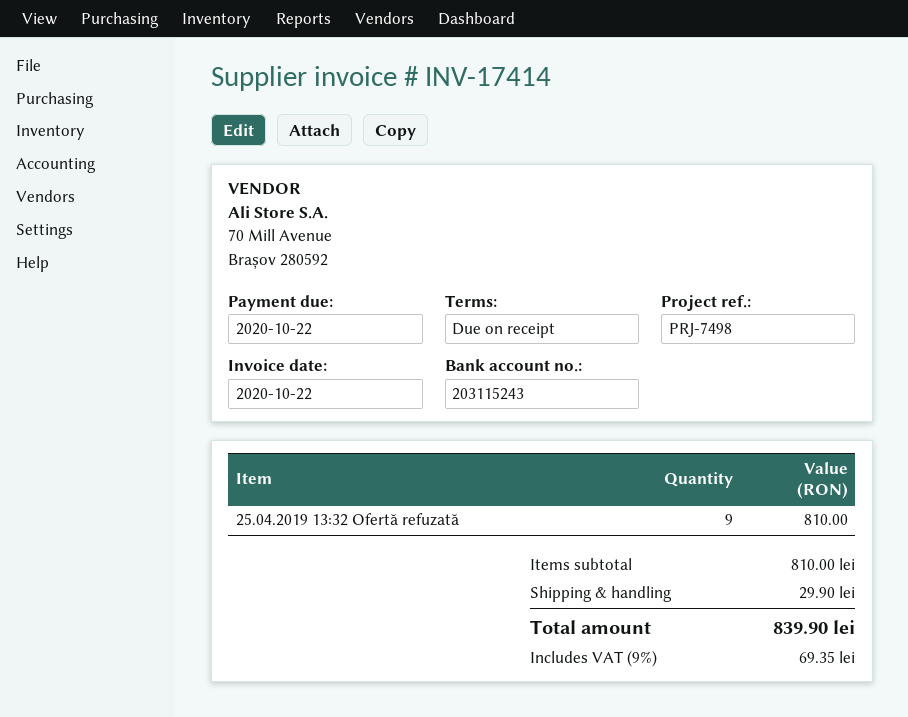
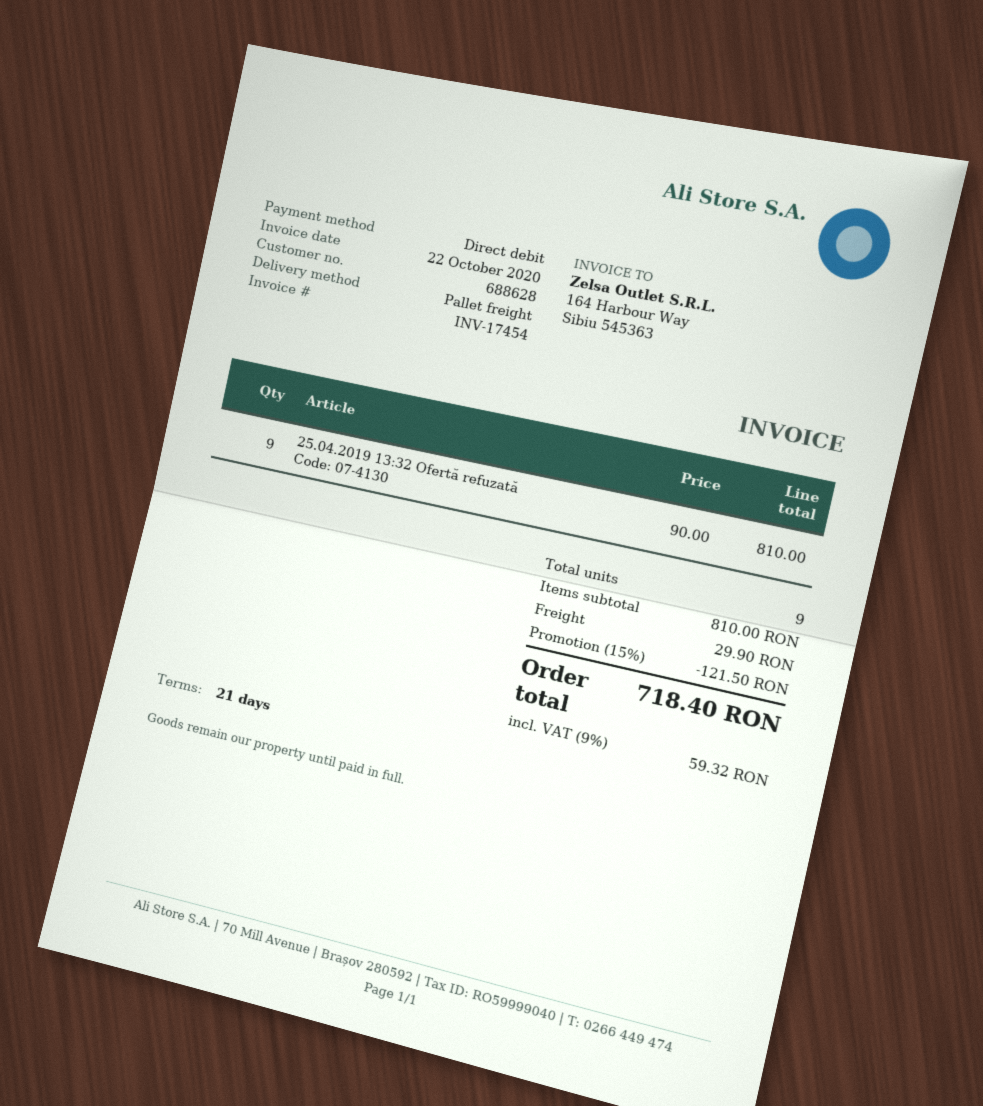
invoice number: INV-17414 -> INV-17454
payment terms: on receipt -> 21 days
discount: none -> 15% = 121.50
tax: 9% = 69.35 -> 9% = 59.32
total: 839.90 -> 718.40

